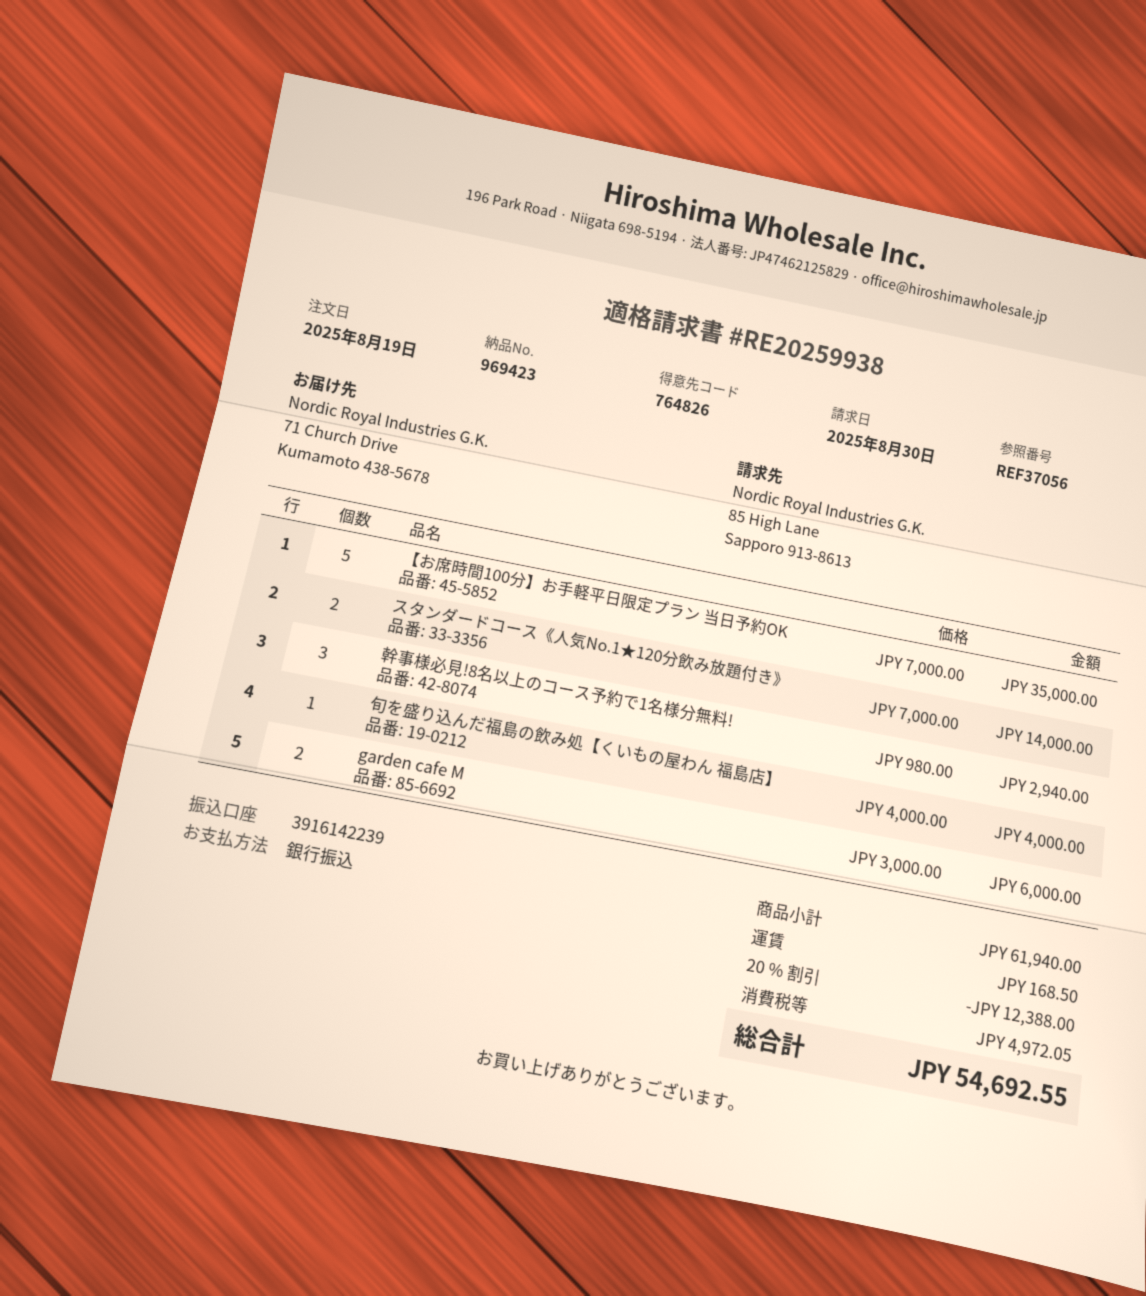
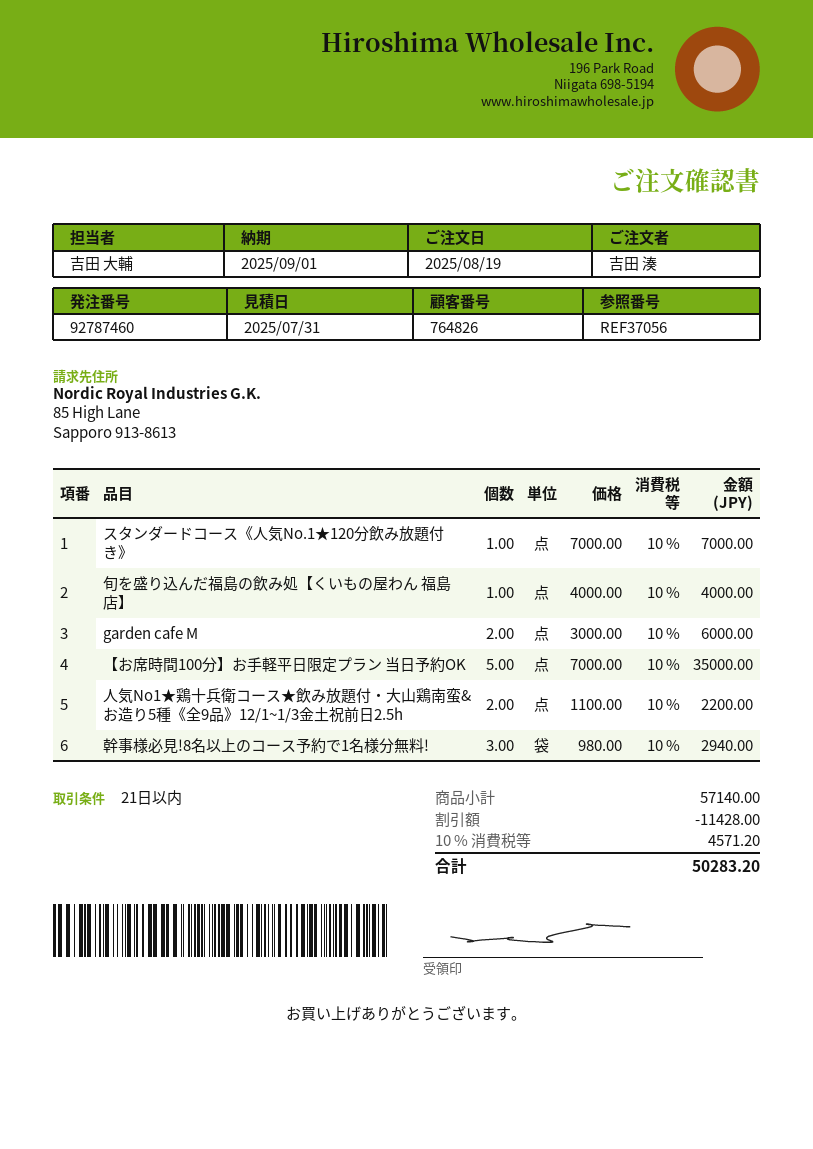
スタンダードコース《人気No.1★120分飲み放題付き》: 2 x 7000.00 = 14000.00 -> 1 x 7000.00 = 7000.00
人気No1★鶏十兵衛コース★飲み放題付・大山鶏南蛮&お造り5種《全9品》12/1~1/3金土祝前日2.5h: none -> 2 x 1100.00 = 2200.00
subtotal: 61940.00 -> 57140.00
discount: 12388.00 -> 11428.00
shipping: 168.50 -> none
tax: 4972.05 -> 4571.20
total: 54692.55 -> 50283.20

